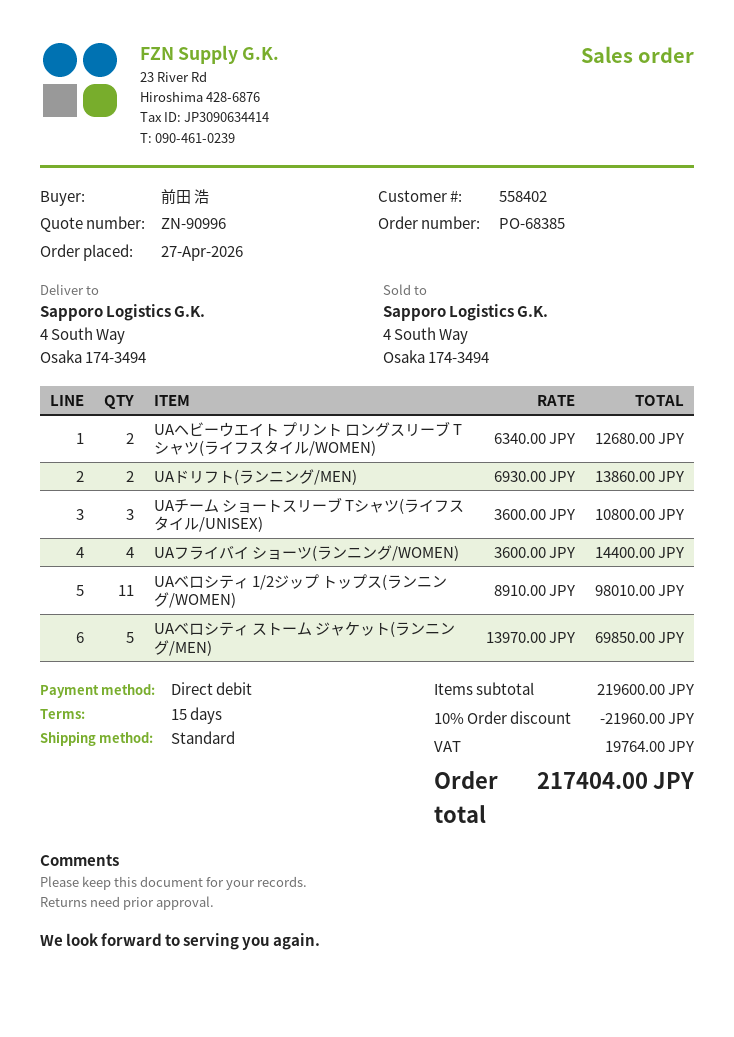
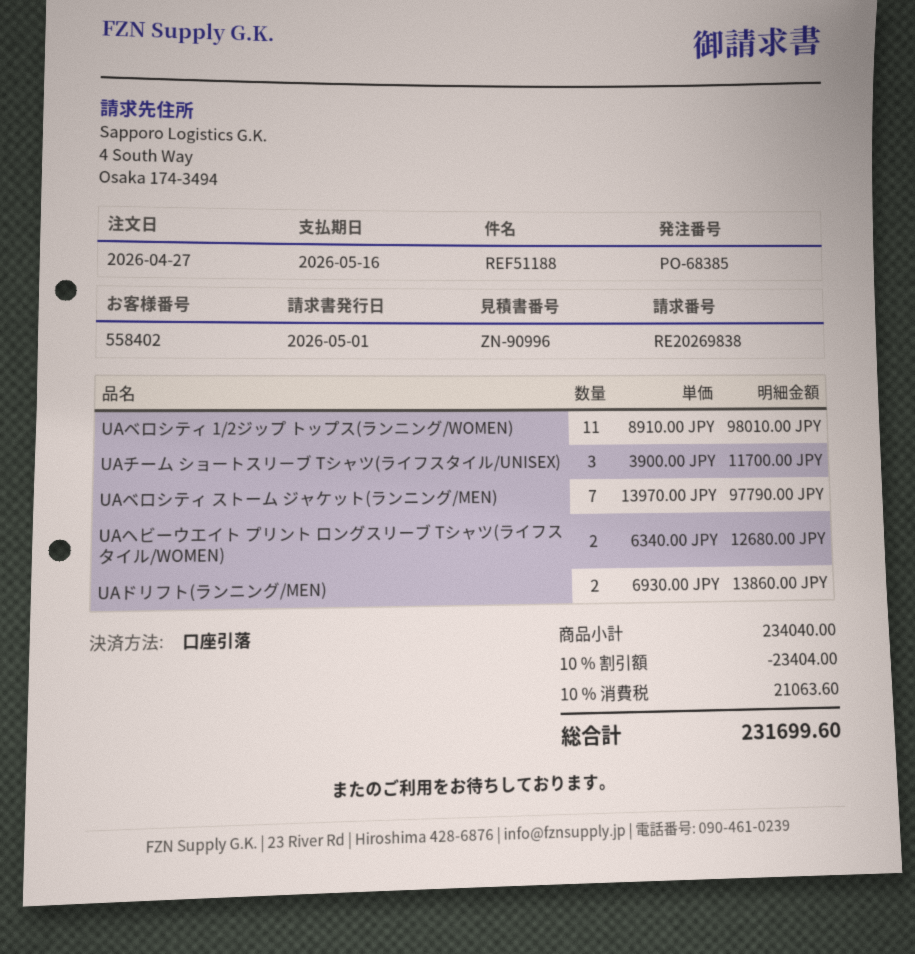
UAチーム ショートスリーブ Tシャツ(ライフスタイル/UNISEX): 3 x 3600.00 = 10800.00 -> 3 x 3900.00 = 11700.00
UAフライバイ ショーツ(ランニング/WOMEN): 4 x 3600.00 = 14400.00 -> none
UAベロシティ ストーム ジャケット(ランニング/MEN): 5 x 13970.00 = 69850.00 -> 7 x 13970.00 = 97790.00
subtotal: 219600.00 -> 234040.00
discount: 10% = 21960.00 -> 10% = 23404.00
tax: 19764.00 -> 21063.60
total: 217404.00 -> 231699.60

